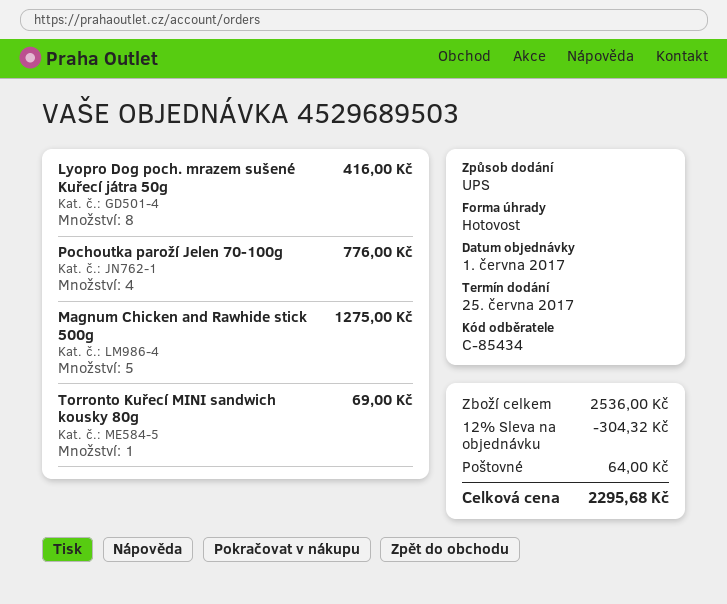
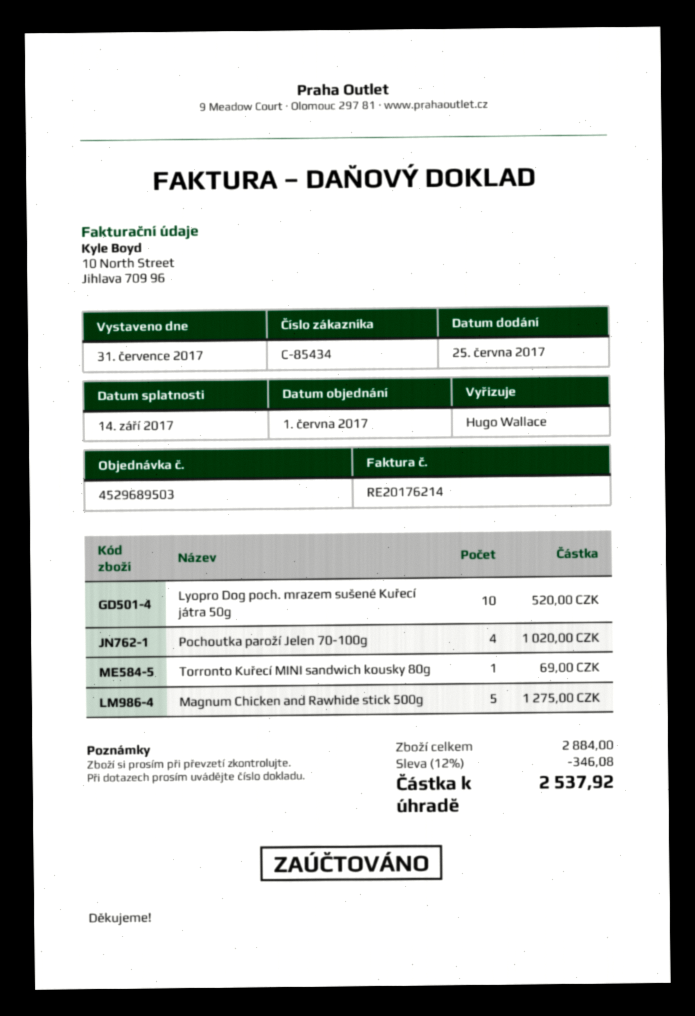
Lyopro Dog poch. mrazem sušené Kuřecí játra 50g: 8 for 416.00 -> 10 for 520.00
Pochoutka paroží Jelen 70-100g: 4 for 776.00 -> 4 for 1020.00
subtotal: 2536.00 -> 2884.00
discount: 12% = 304.32 -> 12% = 346.08
shipping: 64.00 -> none
total: 2295.68 -> 2537.92

